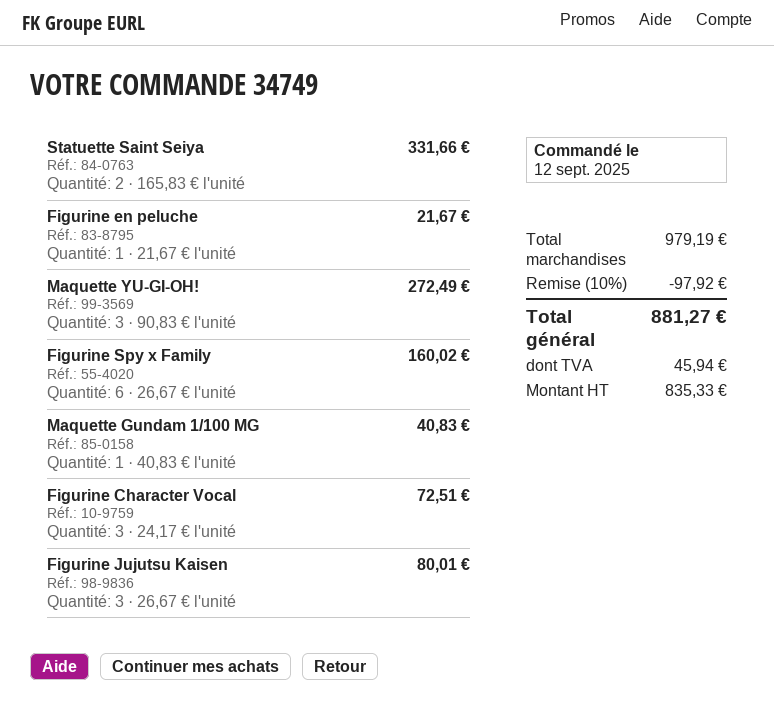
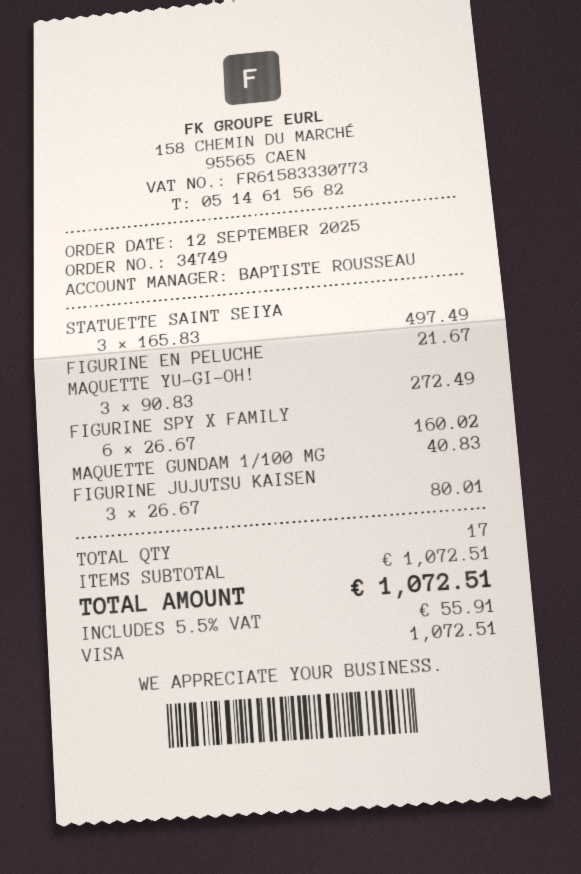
Statuette Saint Seiya: 2 x 165.83 = 331.66 -> 3 x 165.83 = 497.49
Figurine Character Vocal: 3 x 24.17 = 72.51 -> none
subtotal: 979.19 -> 1072.51
discount: 10% = 97.92 -> none
tax: 45.94 -> 55.91
total: 881.27 -> 1072.51

